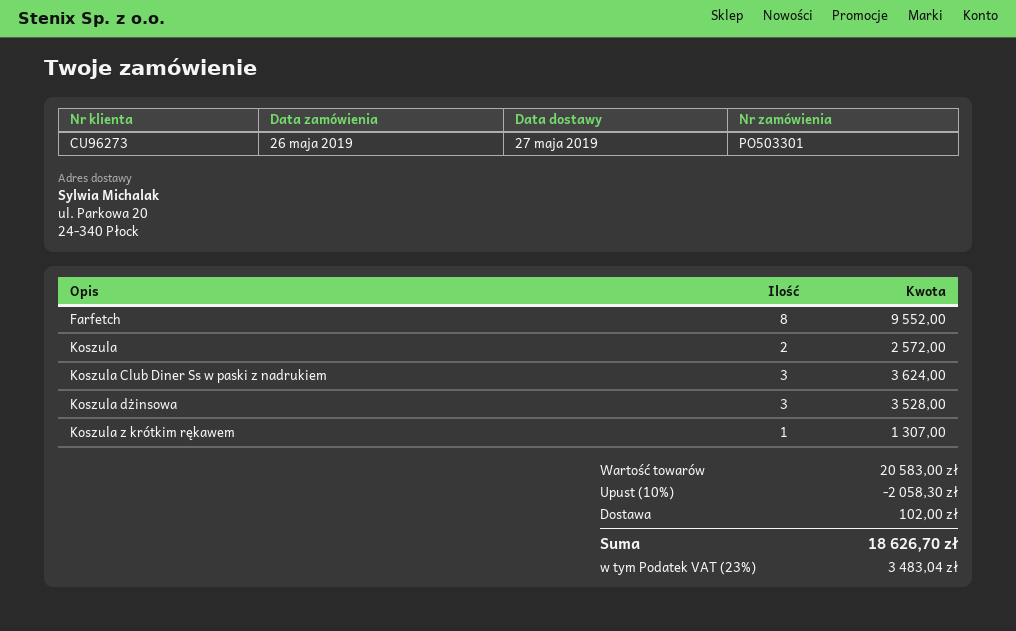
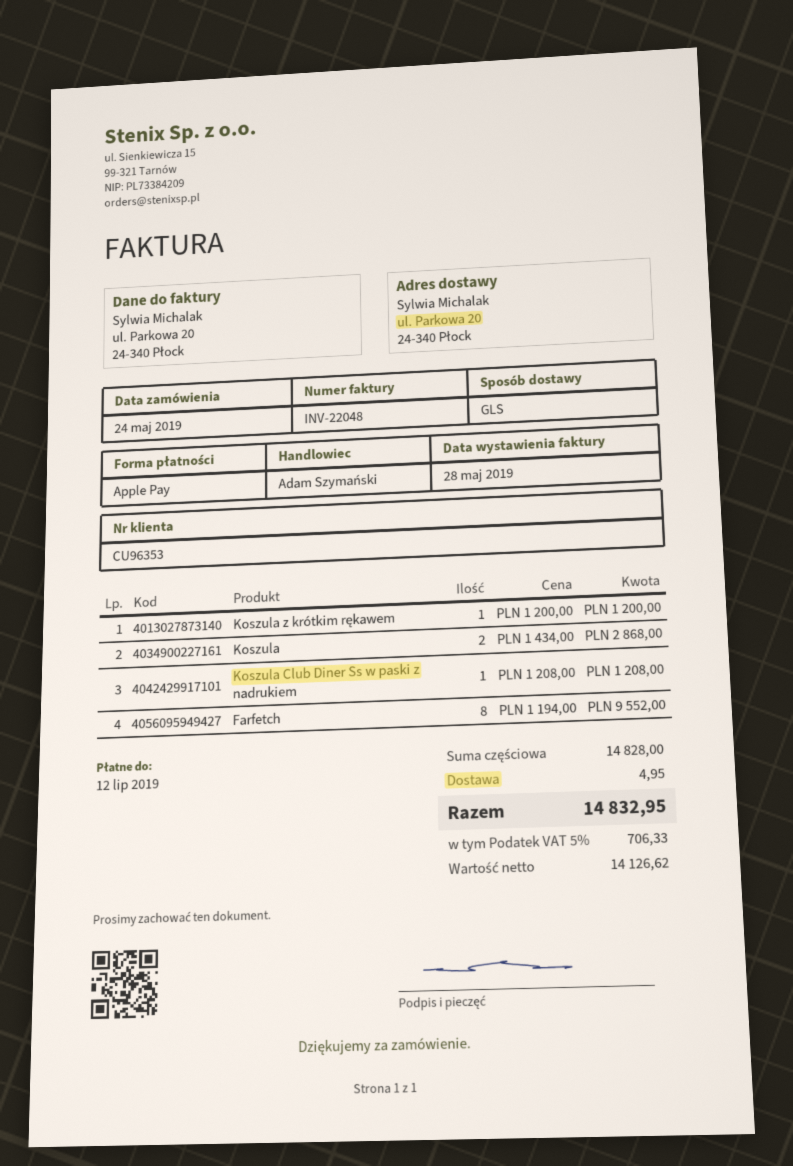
order date: 2019-05-26 -> 2019-05-24
customer number: CU96273 -> CU96353
Koszula: 2 for 2572.00 -> 2 for 2868.00
Koszula Club Diner Ss w paski z nadrukiem: 3 for 3624.00 -> 1 for 1208.00
Koszula dżinsowa: 3 for 3528.00 -> none
Koszula z krótkim rękawem: 1 for 1307.00 -> 1 for 1200.00
subtotal: 20583.00 -> 14828.00
discount: 10% = 2058.30 -> none
shipping: 102.00 -> 4.95
tax: 23% = 3483.04 -> 5% = 706.33
total: 18626.70 -> 14832.95

